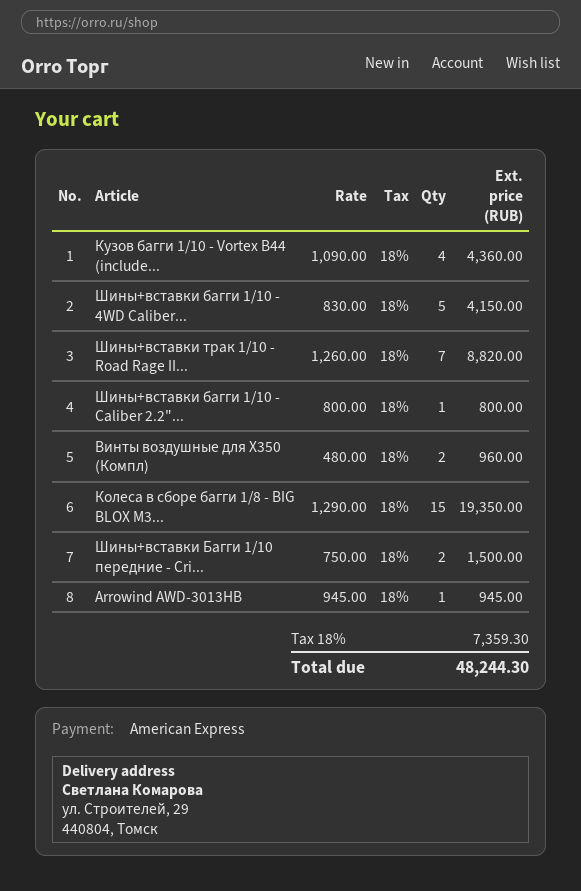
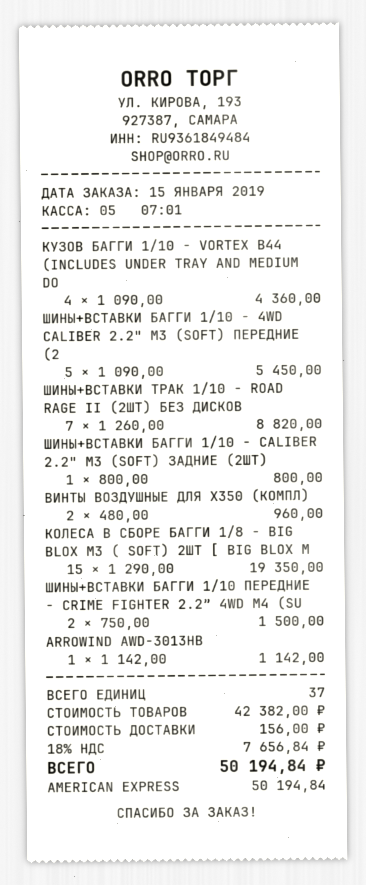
Шины+вставки багги 1/10 - 4WD Caliber...: 5 x 830.00 = 4150.00 -> 5 x 1090.00 = 5450.00
Arrowind AWD-3013HB: 1 x 945.00 = 945.00 -> 1 x 1142.00 = 1142.00
shipping: none -> 156.00
tax: 18% = 7359.30 -> 18% = 7656.84
total: 48244.30 -> 50194.84

